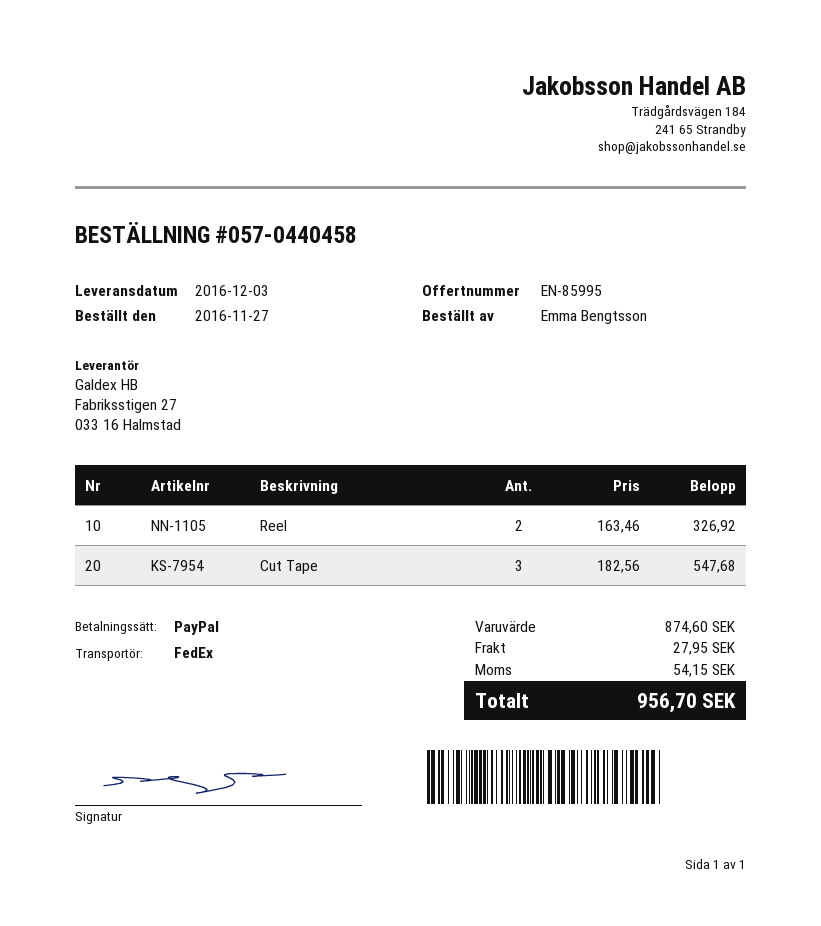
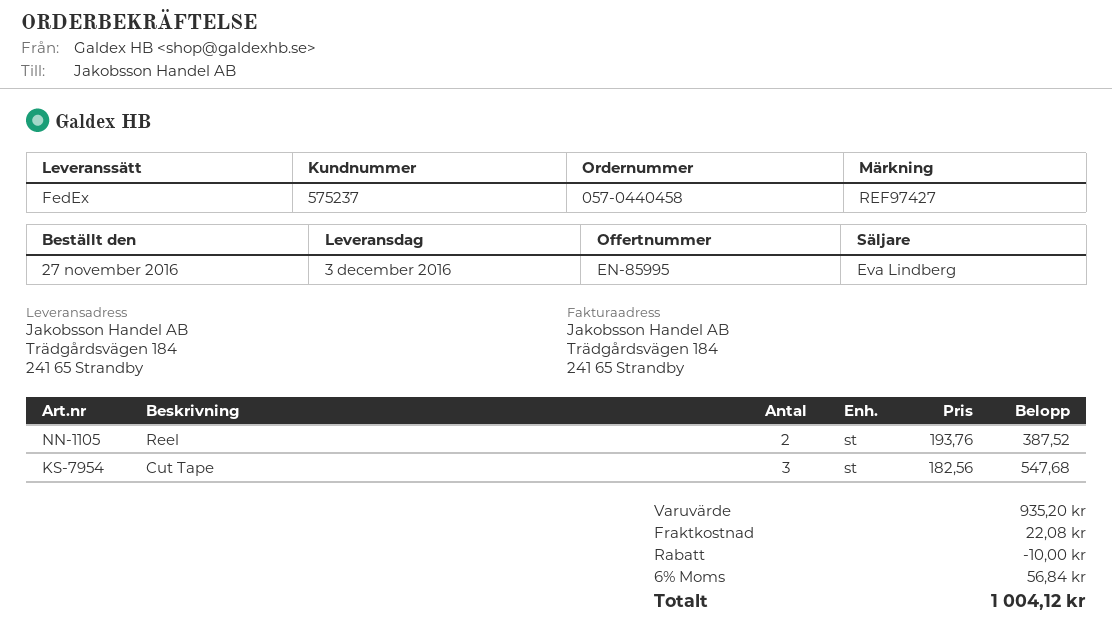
Reel: 2 x 163.46 = 326.92 -> 2 x 193.76 = 387.52
subtotal: 874.60 -> 935.20
discount: none -> 10.00
shipping: 27.95 -> 22.08
tax: 54.15 -> 56.84
total: 956.70 -> 1004.12

